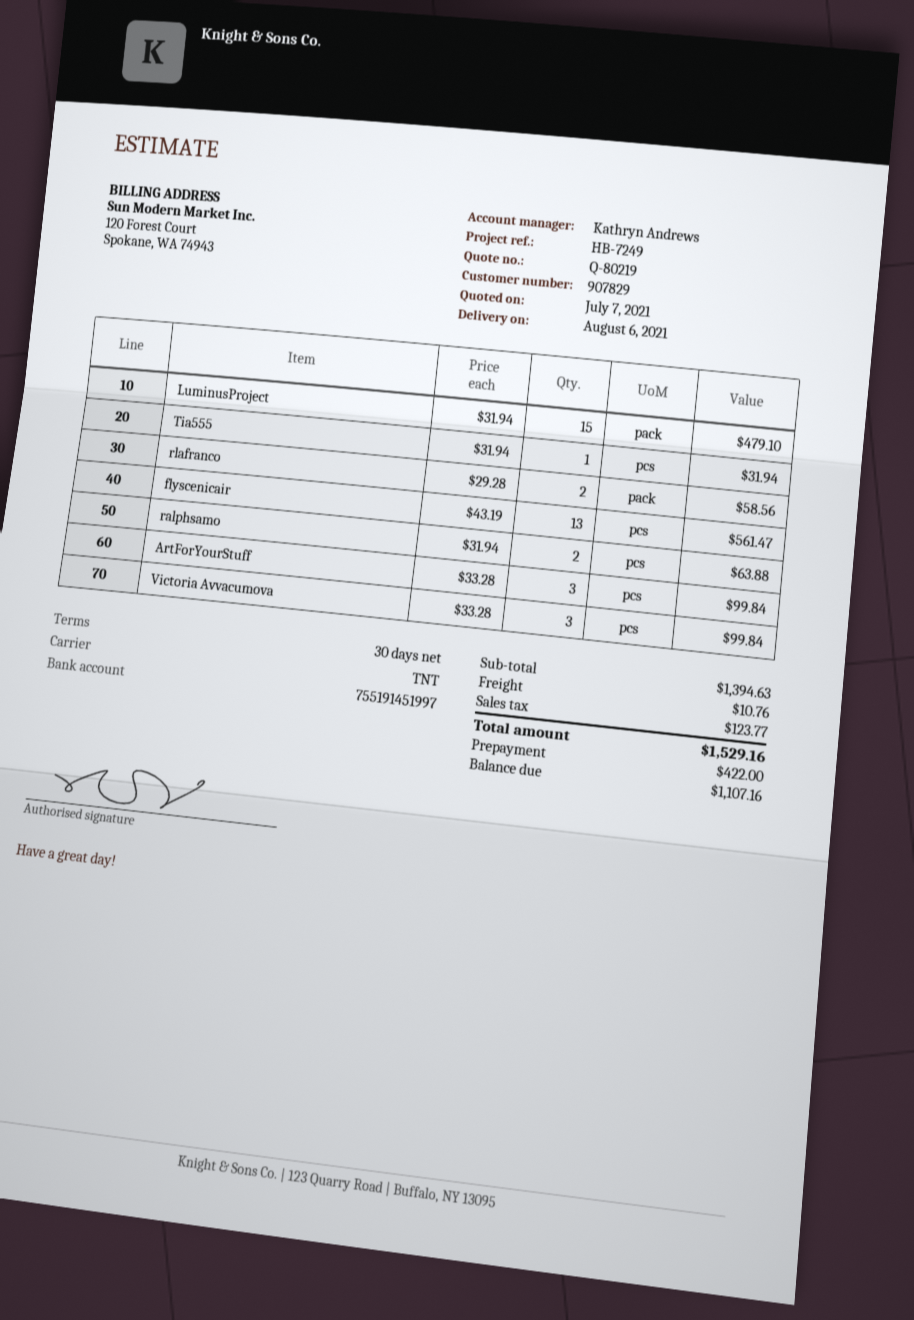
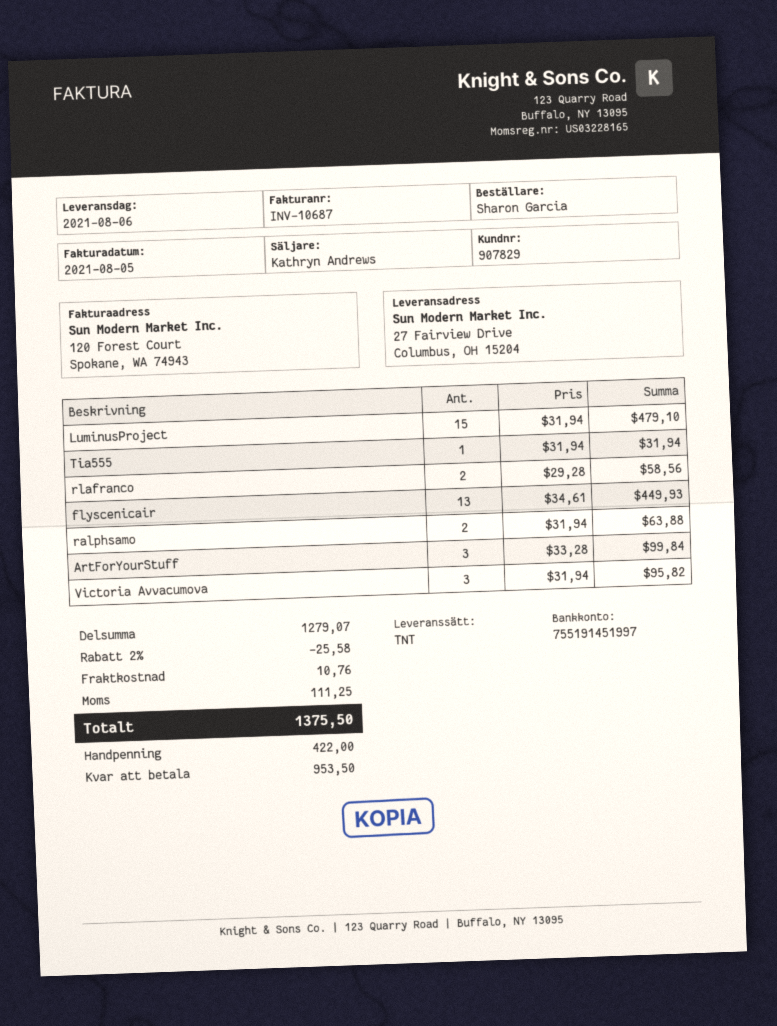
flyscenicair: 13 x 43.19 = 561.47 -> 13 x 34.61 = 449.93
Victoria Avvacumova: 3 x 33.28 = 99.84 -> 3 x 31.94 = 95.82
subtotal: 1394.63 -> 1279.07
discount: none -> 2% = 25.58
tax: 123.77 -> 111.25
total: 1529.16 -> 1375.50
balance: 1107.16 -> 953.50

